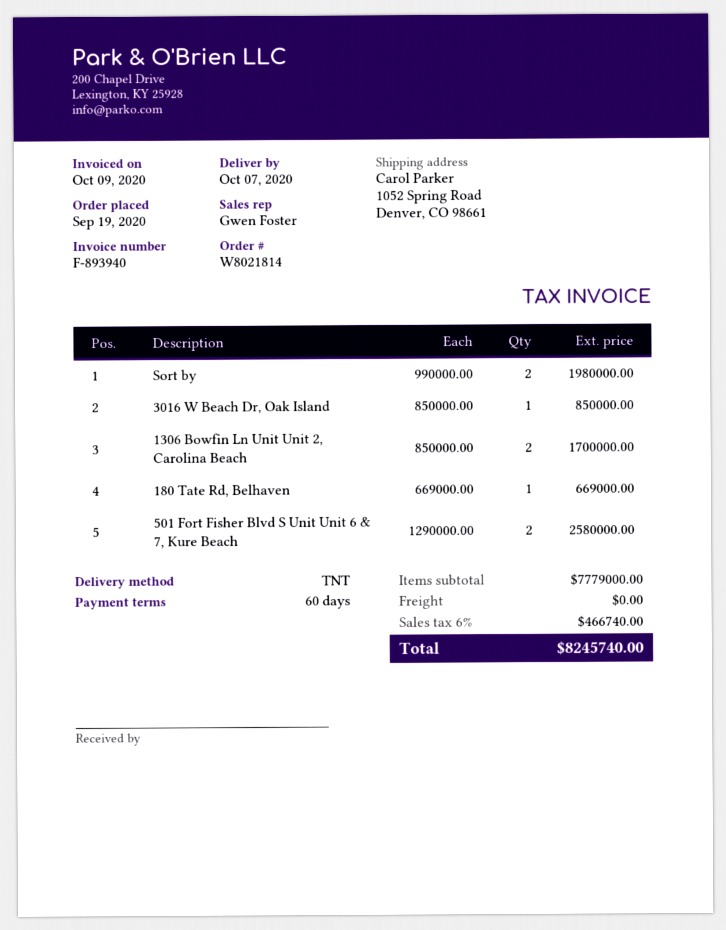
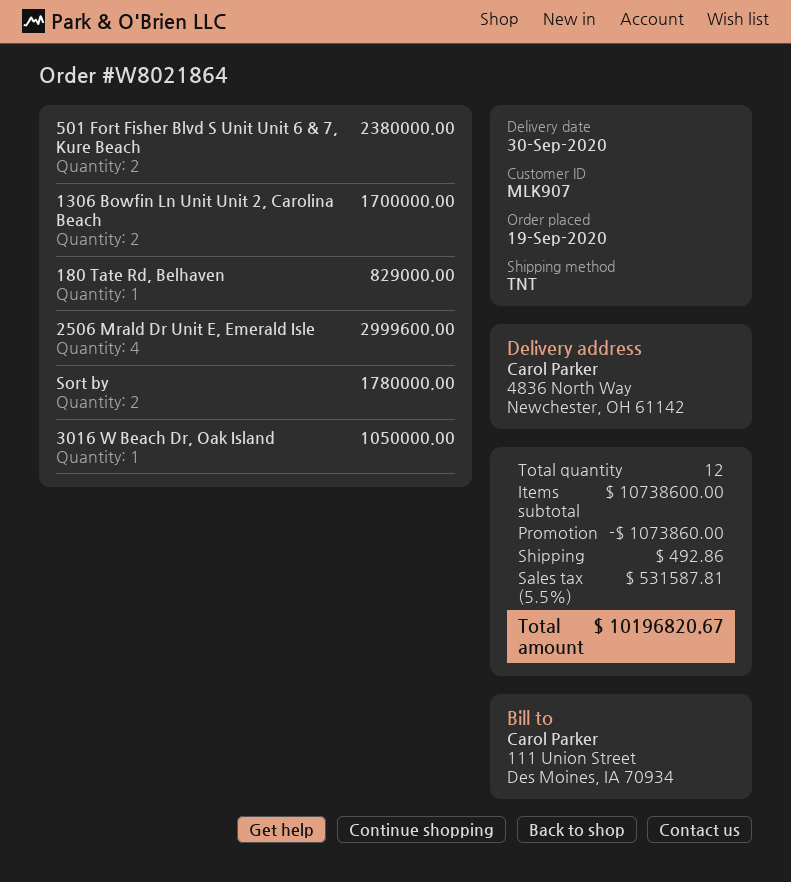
order number: W8021814 -> W8021864
delivery date: 2020-10-07 -> 2020-09-30
ship to: 1052 Spring Road, Denver, CO 98661 -> 4836 North Way, Newchester, OH 61142
Sort by: 2 for 1980000.00 -> 2 for 1780000.00
3016 W Beach Dr, Oak Island: 1 for 850000.00 -> 1 for 1050000.00
180 Tate Rd, Belhaven: 1 for 669000.00 -> 1 for 829000.00
501 Fort Fisher Blvd S Unit Unit 6 & 7, Kure Beach: 2 for 2580000.00 -> 2 for 2380000.00
2506 Mrald Dr Unit E, Emerald Isle: none -> 4 for 2999600.00
subtotal: 7779000.00 -> 10738600.00
discount: none -> 1073860.00
shipping: 0.00 -> 492.86
tax: 6% = 466740.00 -> 5.5% = 531587.81
total: 8245740.00 -> 10196820.67

